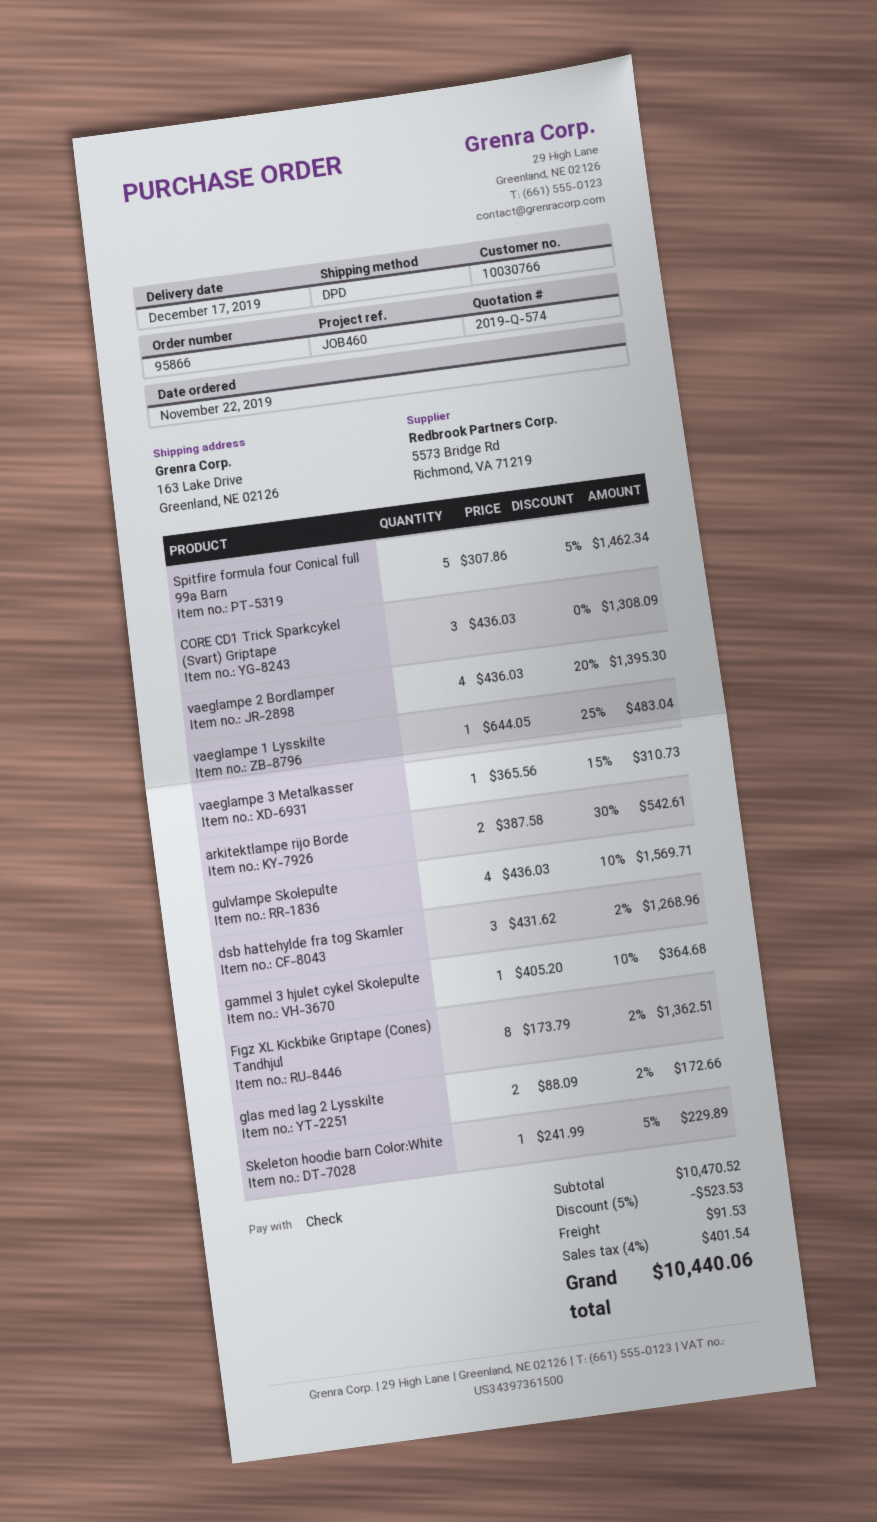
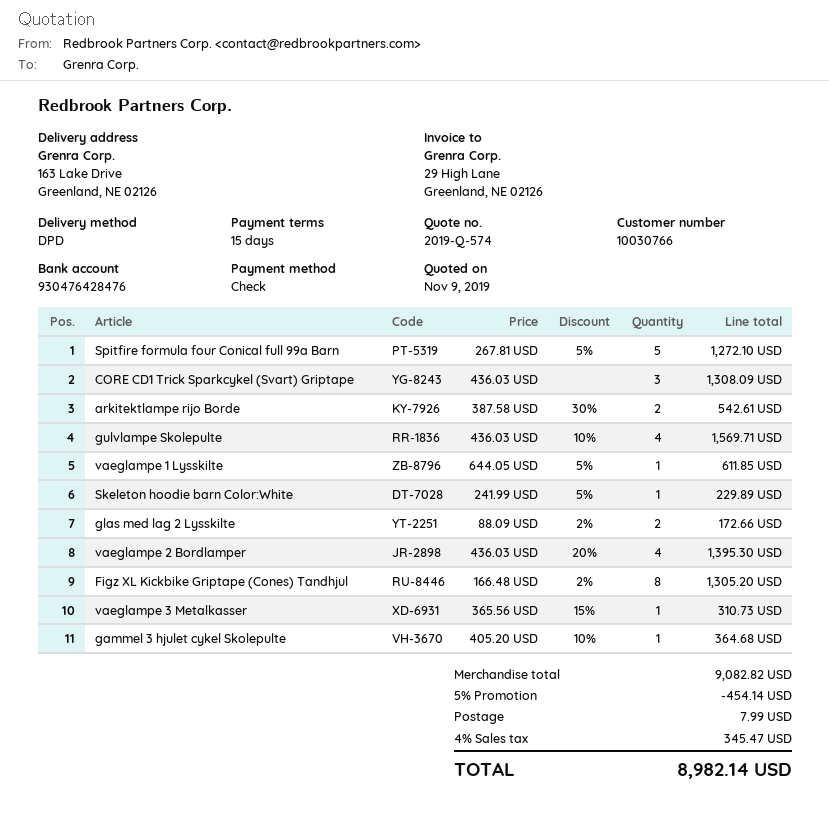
Spitfire formula four Conical full 99a Barn: 5 x 307.86 - 5% = 1462.34 -> 5 x 267.81 - 5% = 1272.10
vaeglampe 1 Lysskilte: 1 x 644.05 - 25% = 483.04 -> 1 x 644.05 - 5% = 611.85
dsb hattehylde fra tog Skamler: 3 x 431.62 - 2% = 1268.96 -> none
Figz XL Kickbike Griptape (Cones) Tandhjul: 8 x 173.79 - 2% = 1362.51 -> 8 x 166.48 - 2% = 1305.20
subtotal: 10470.52 -> 9082.82
discount: 5% = 523.53 -> 5% = 454.14
shipping: 91.53 -> 7.99
tax: 4% = 401.54 -> 4% = 345.47
total: 10440.06 -> 8982.14

